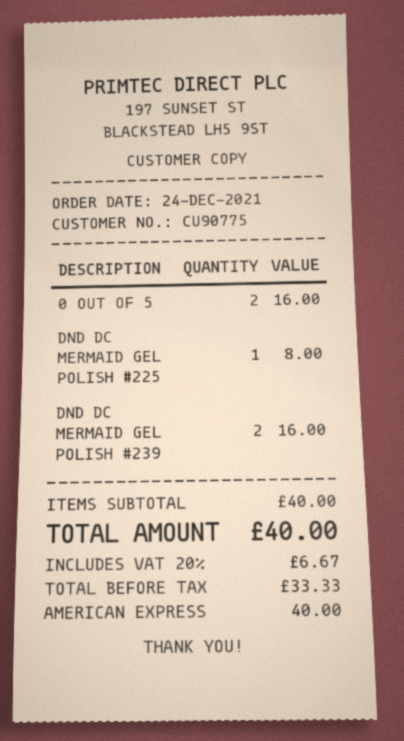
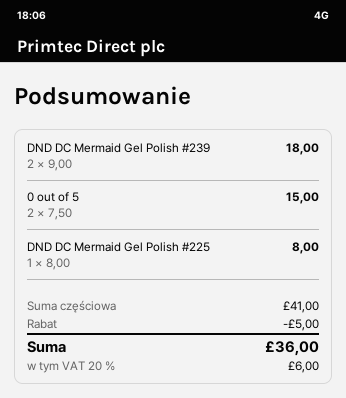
0 OUT OF 5: 2 for 16.00 -> 2 for 15.00
DND DC MERMAID GEL POLISH #239: 2 for 16.00 -> 2 for 18.00
subtotal: 40.00 -> 41.00
discount: none -> 5.00
tax: 20% = 6.67 -> 20% = 6.00
total: 40.00 -> 36.00

